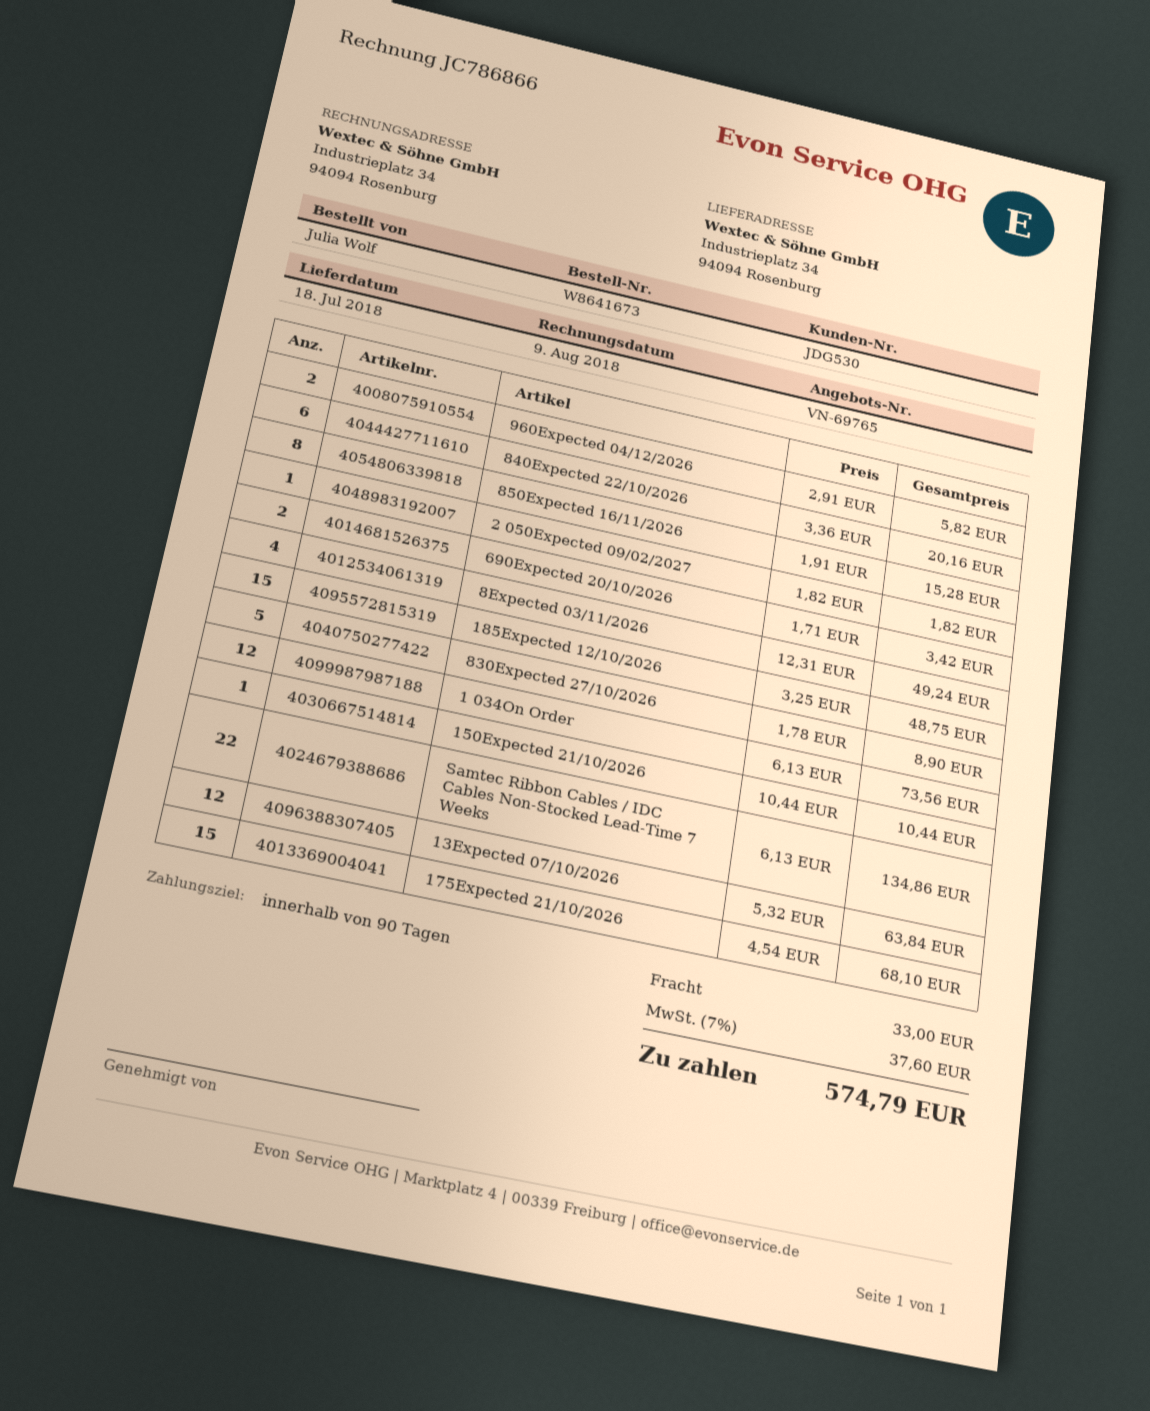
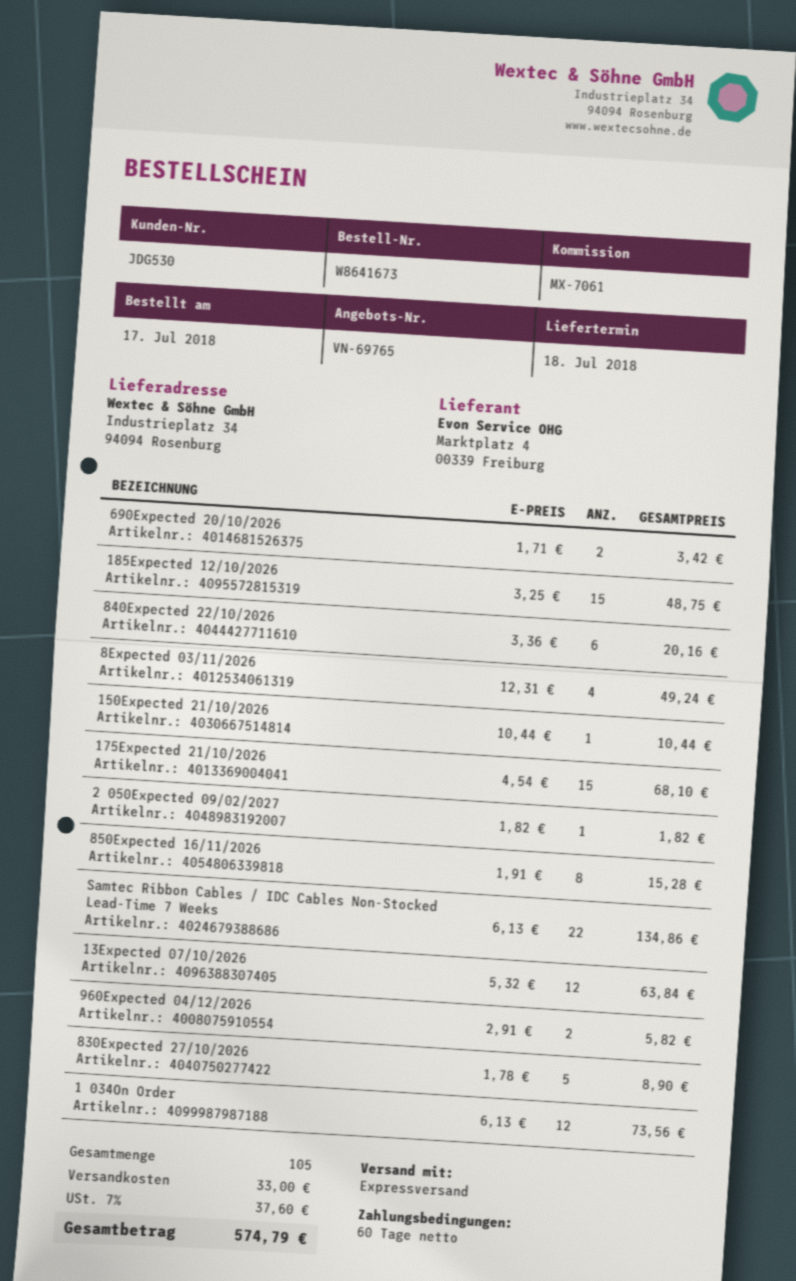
payment terms: 90 days -> 60 days

